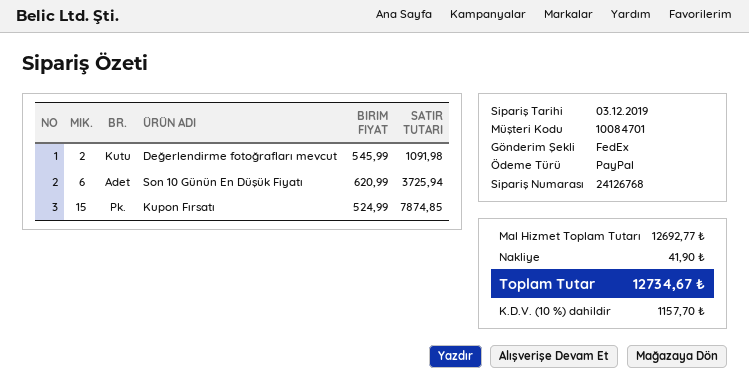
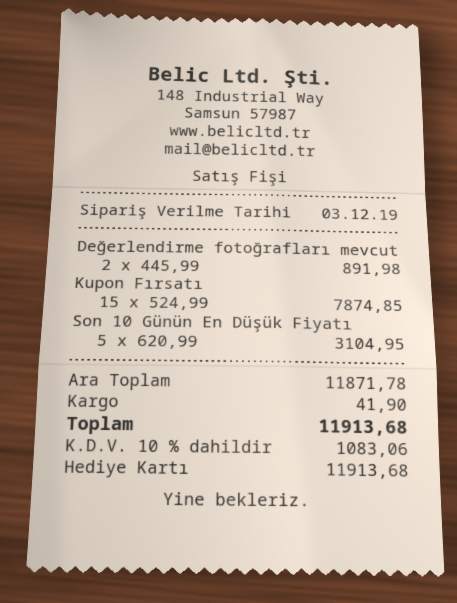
payment method: PayPal -> gift card
Değerlendirme fotoğrafları mevcut: 2 x 545.99 = 1091.98 -> 2 x 445.99 = 891.98
Son 10 Günün En Düşük Fiyatı: 6 x 620.99 = 3725.94 -> 5 x 620.99 = 3104.95
subtotal: 12692.77 -> 11871.78
tax: 10% = 1157.70 -> 10% = 1083.06
total: 12734.67 -> 11913.68

